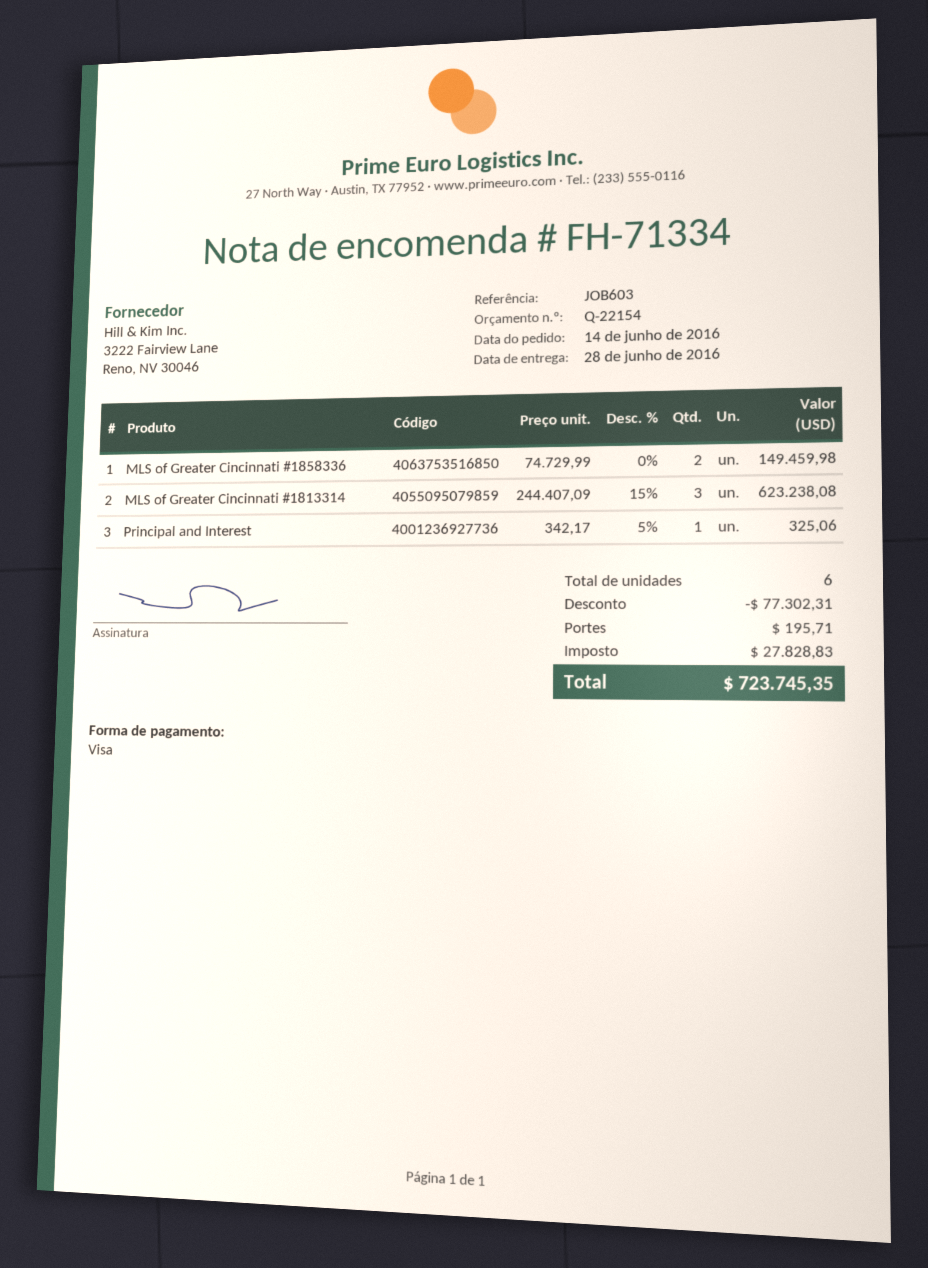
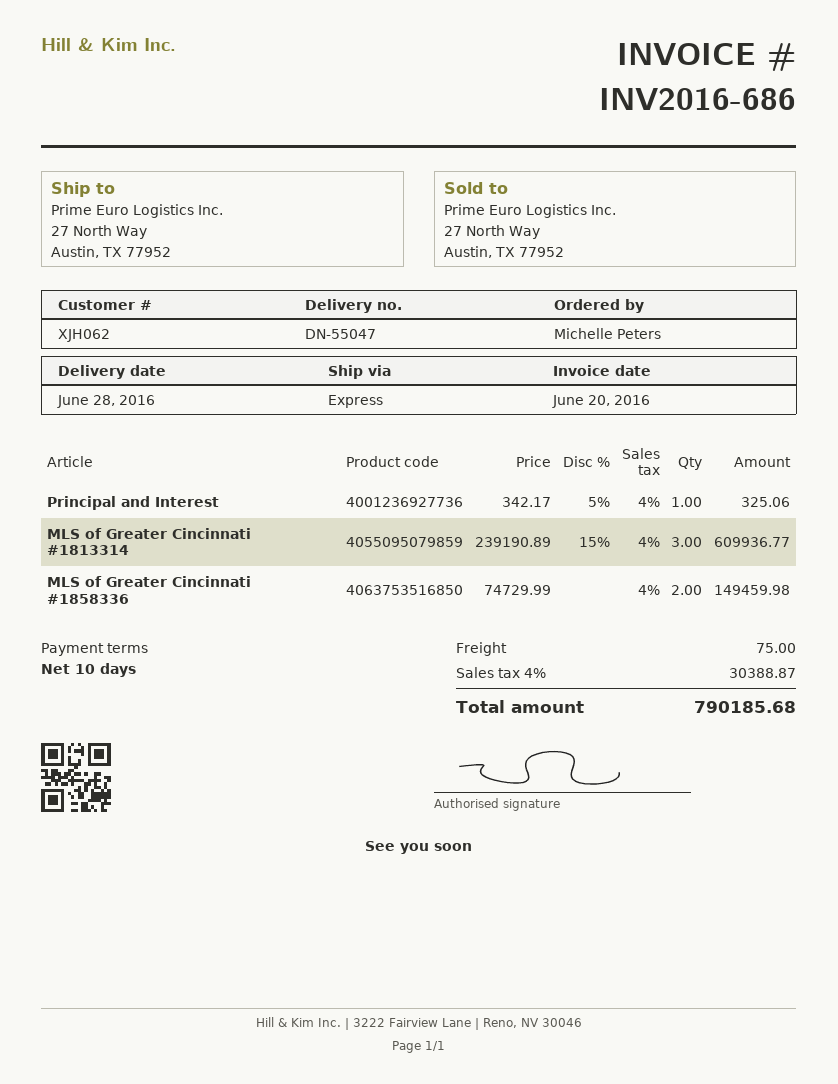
MLS of Greater Cincinnati #1813314: 3 x 244407.09 - 15% = 623238.08 -> 3 x 239190.89 - 15% = 609936.77
discount: 77302.31 -> none
shipping: 195.71 -> 75.00
tax: 27828.83 -> 30388.87
total: 723745.35 -> 790185.68

